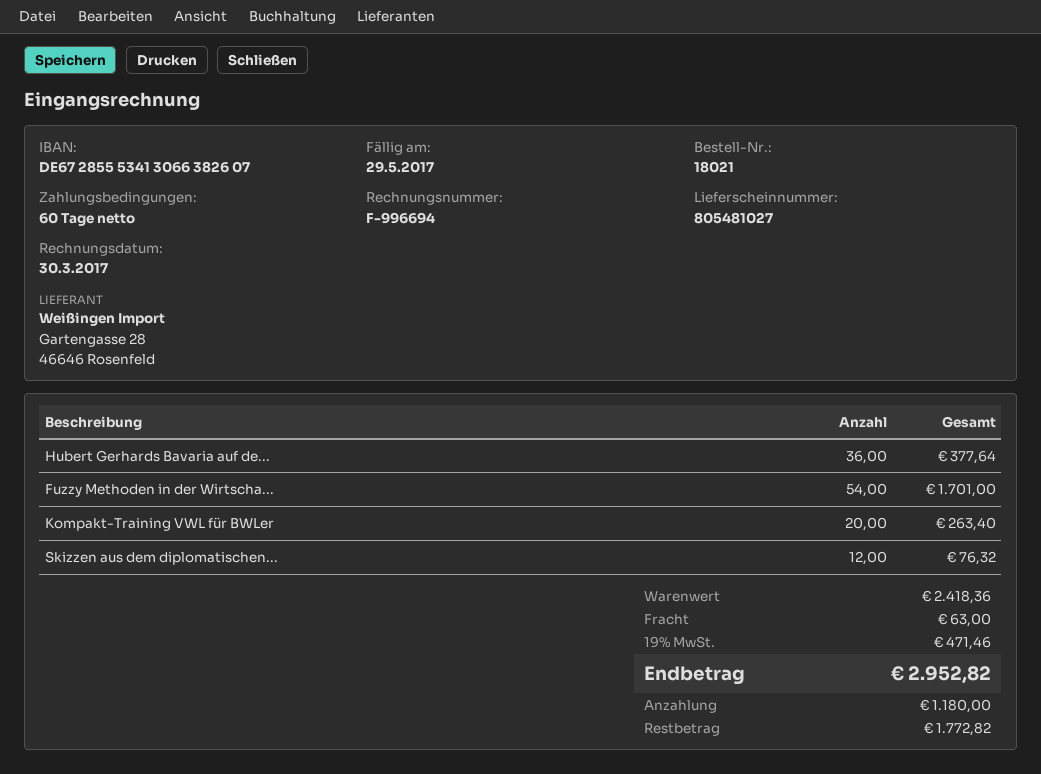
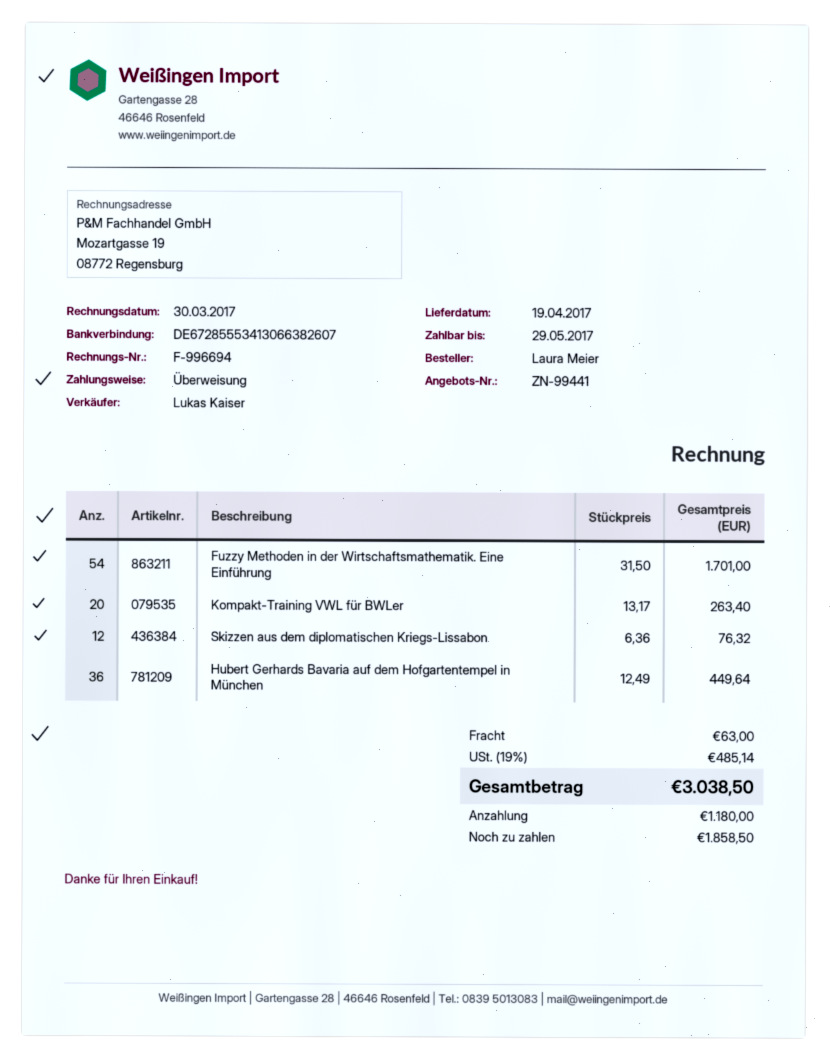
Hubert Gerhards Bavaria auf de...: 36 for 377.64 -> 36 for 449.64
tax: 19% = 471.46 -> 19% = 485.14
total: 2952.82 -> 3038.50
balance: 1772.82 -> 1858.50

